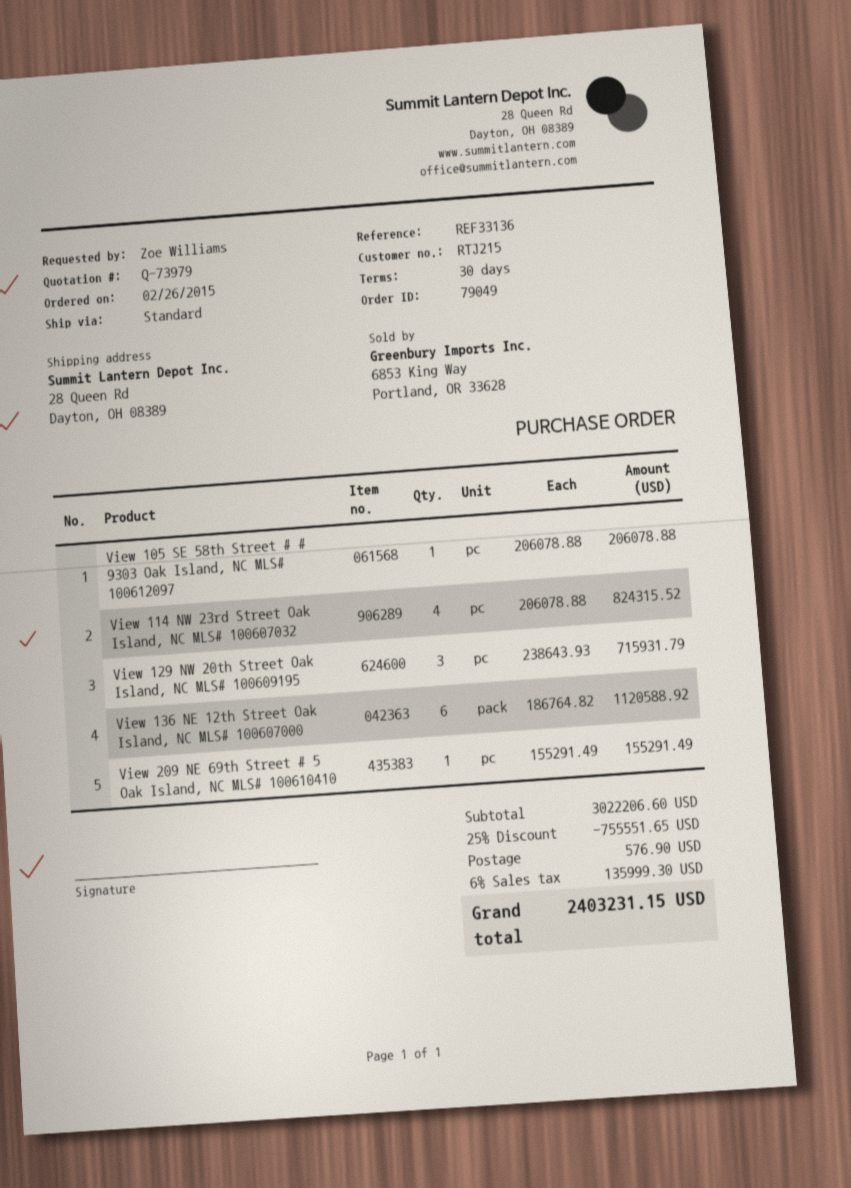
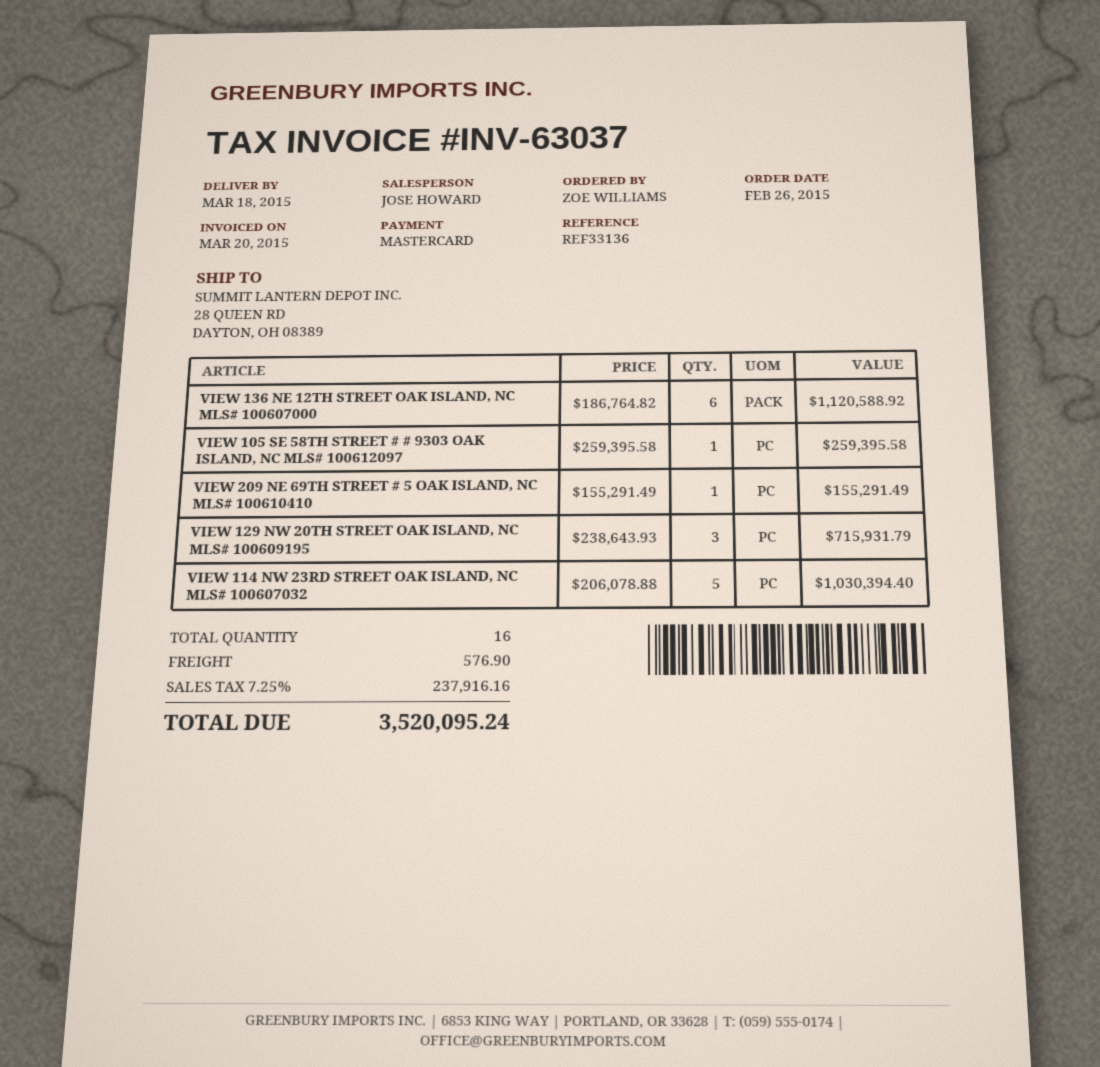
View 105 SE 58th Street # # 9303 Oak Island, NC MLS# 100612097: 1 x 206078.88 = 206078.88 -> 1 x 259395.58 = 259395.58
View 114 NW 23rd Street Oak Island, NC MLS# 100607032: 4 x 206078.88 = 824315.52 -> 5 x 206078.88 = 1030394.40
discount: 25% = 755551.65 -> none
tax: 6% = 135999.30 -> 7.25% = 237916.16
total: 2403231.15 -> 3520095.24

